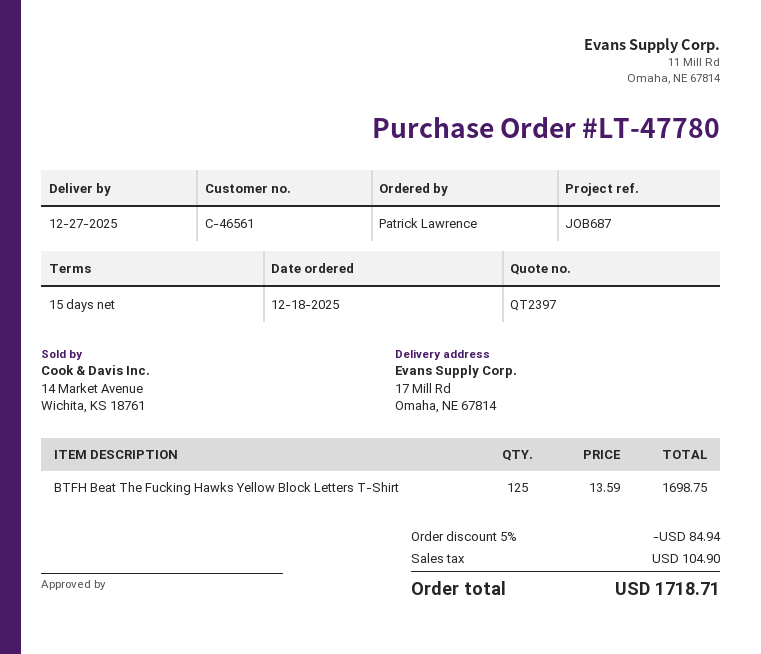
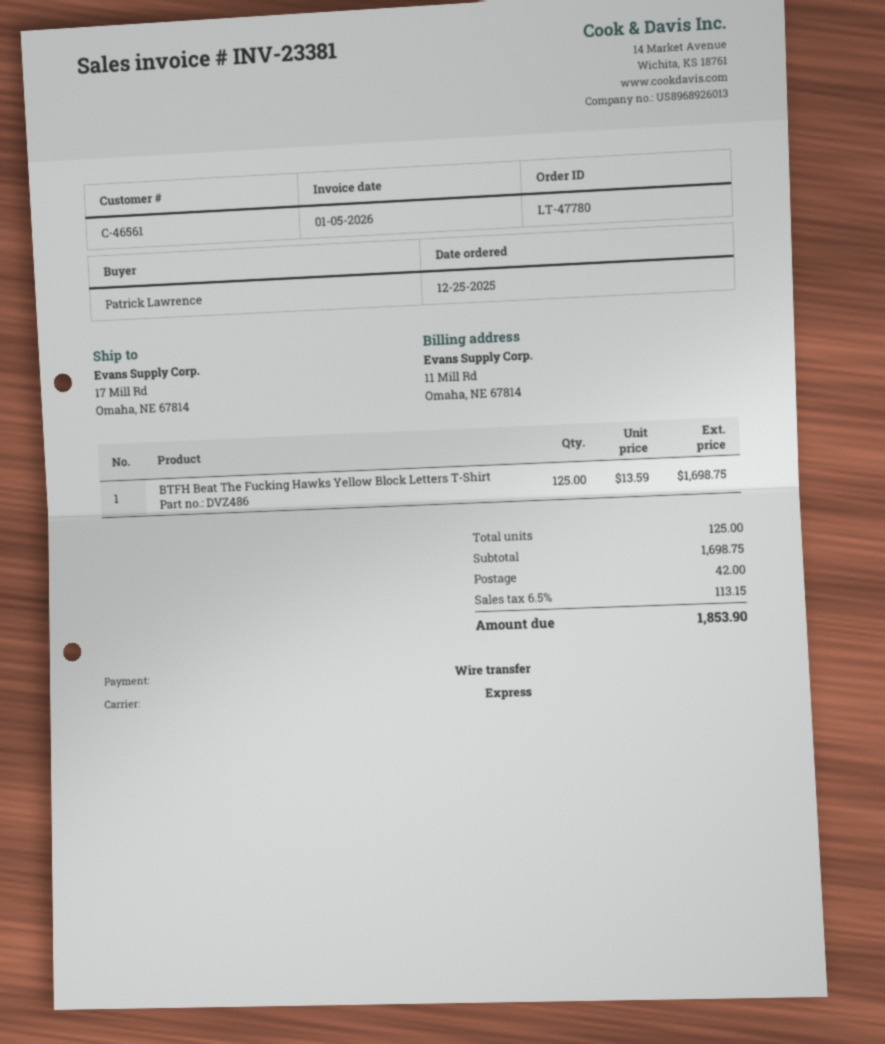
order date: 2025-12-18 -> 2025-12-25
discount: 5% = 84.94 -> none
shipping: none -> 42.00
tax: 104.90 -> 113.15
total: 1718.71 -> 1853.90

